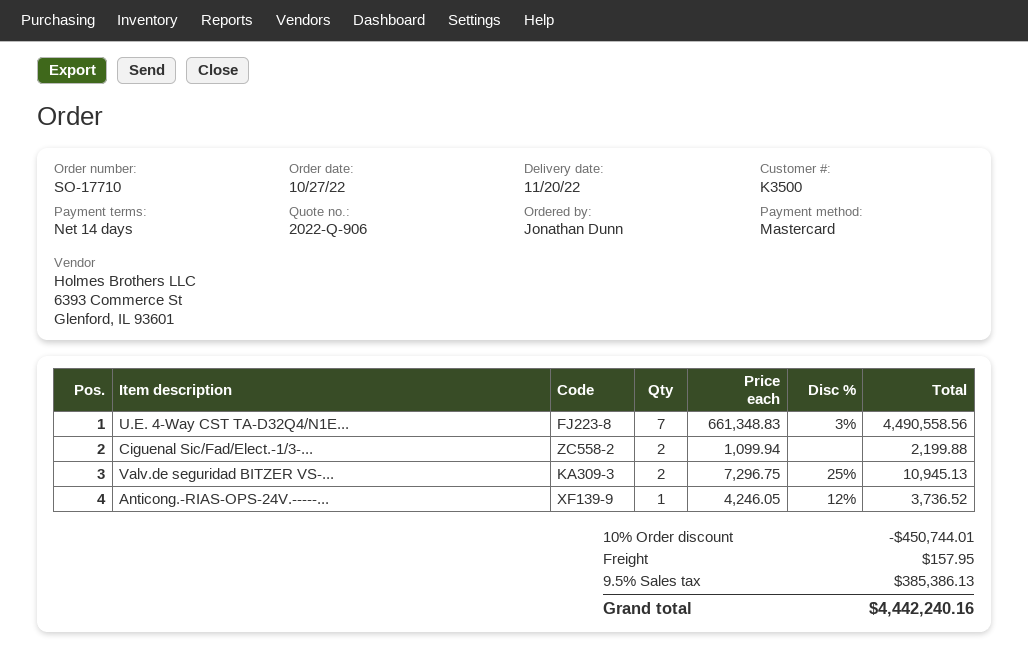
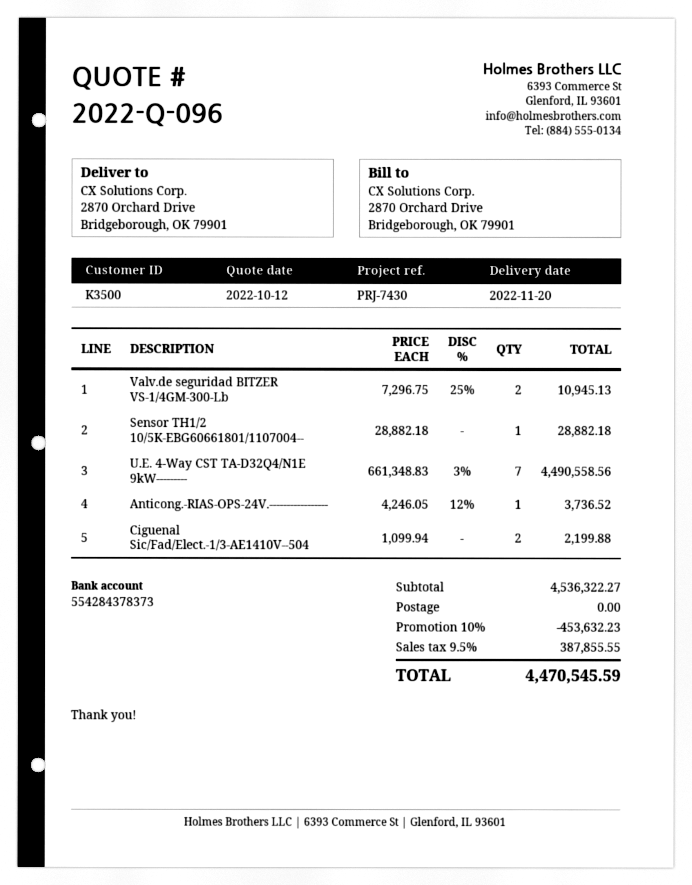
quote number: 2022-Q-906 -> 2022-Q-096
Sensor TH1/2 10/5K-EBG60661801/1107004--: none -> 1 x 28882.18 = 28882.18
discount: 10% = 450744.01 -> 10% = 453632.23
shipping: 157.95 -> 0.00
tax: 9.5% = 385386.13 -> 9.5% = 387855.55
total: 4442240.16 -> 4470545.59

